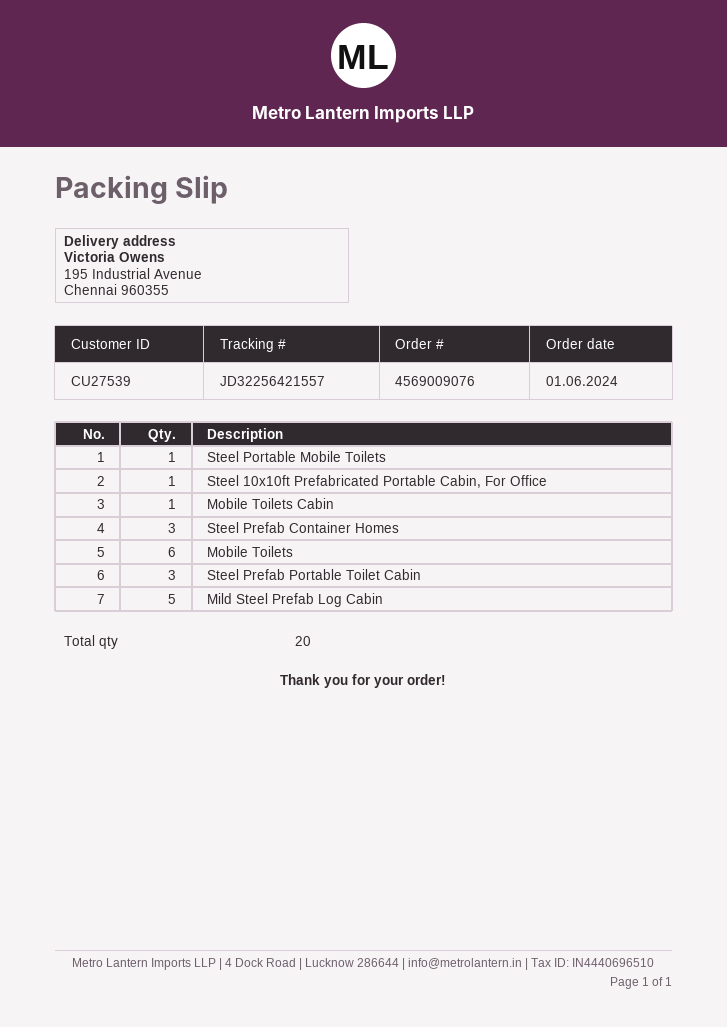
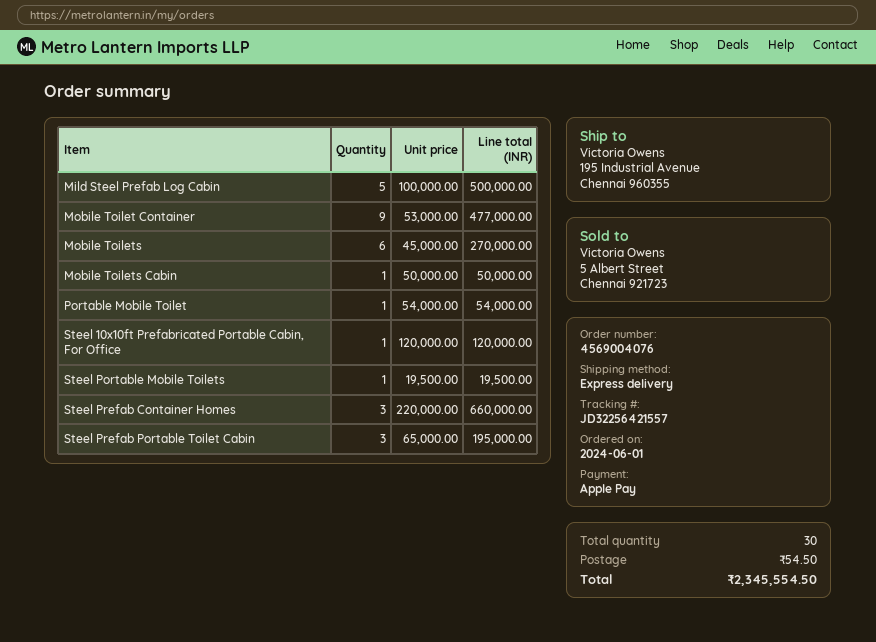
order number: 4569009076 -> 4569004076
Mobile Toilet Container: none -> 9
Portable Mobile Toilet: none -> 1
total quantity: 20 -> 30

